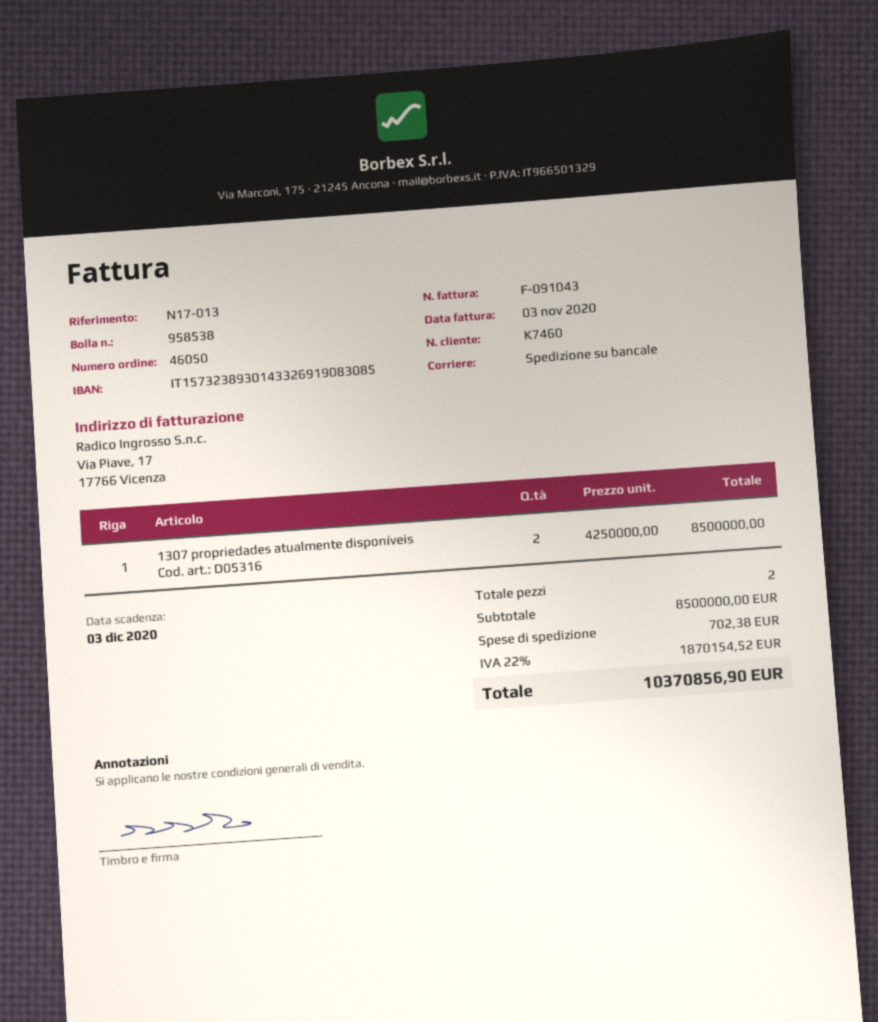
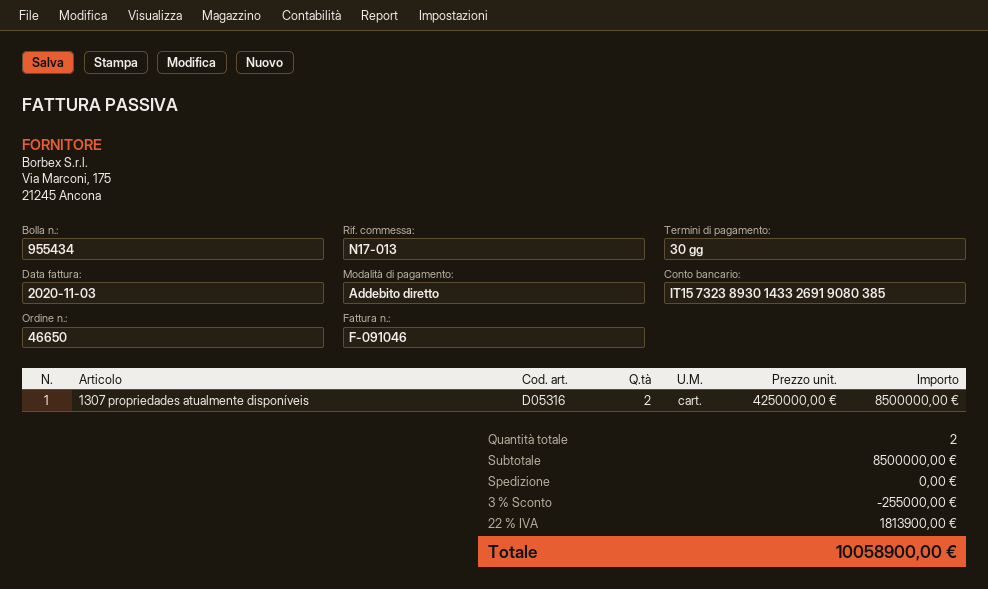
order number: 46050 -> 46650
delivery note number: 958538 -> 955434
invoice number: F-091043 -> F-091046
bank account: IT1573238930143326919083085 -> IT1573238930143326919080385
discount: none -> 3% = 255000.00
shipping: 702.38 -> 0.00
tax: 22% = 1870154.52 -> 22% = 1813900.00
total: 10370856.90 -> 10058900.00

